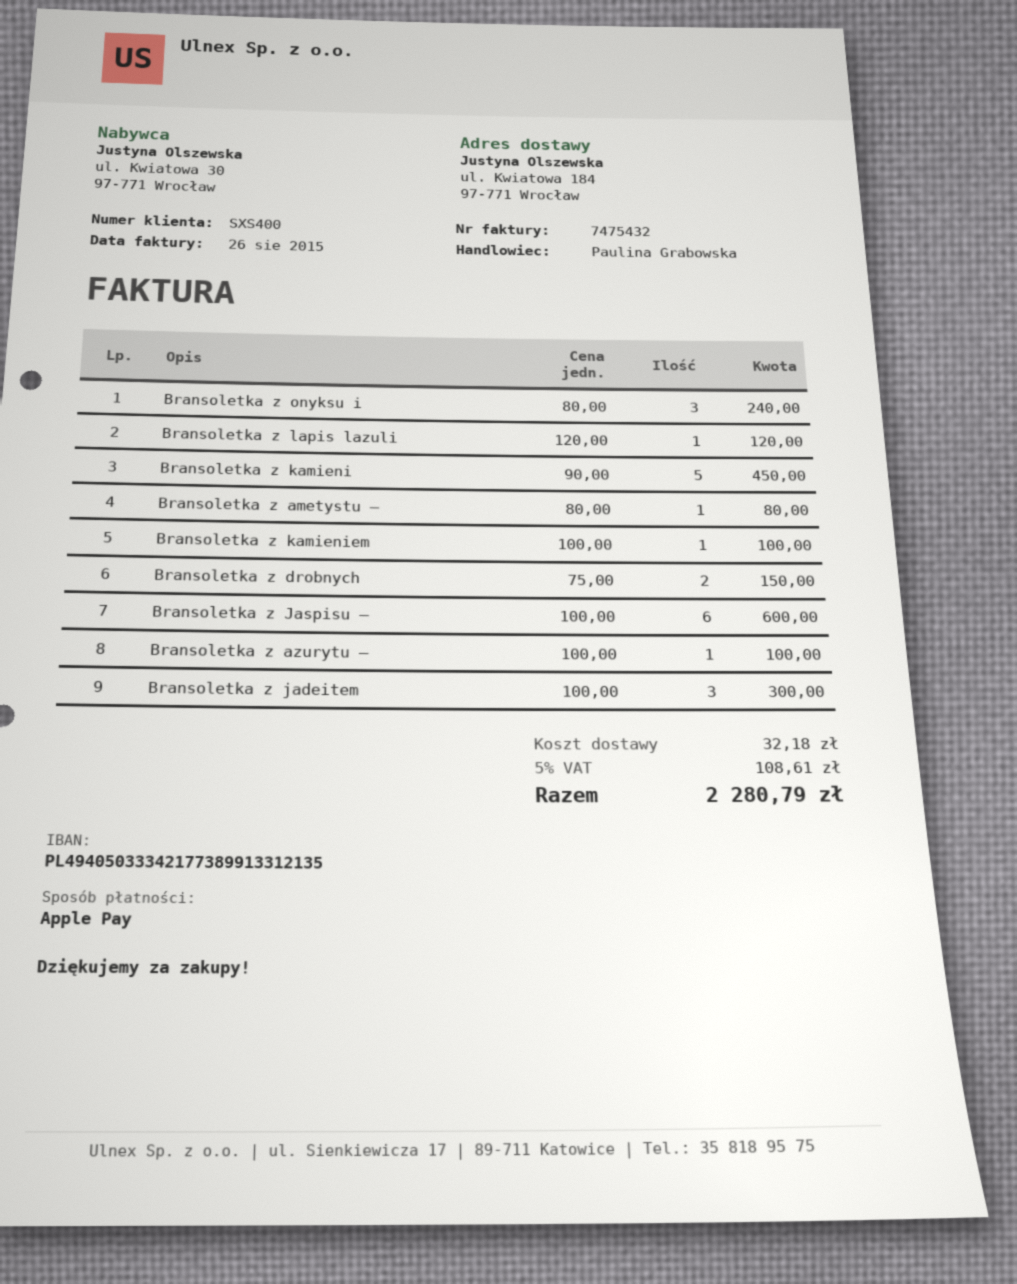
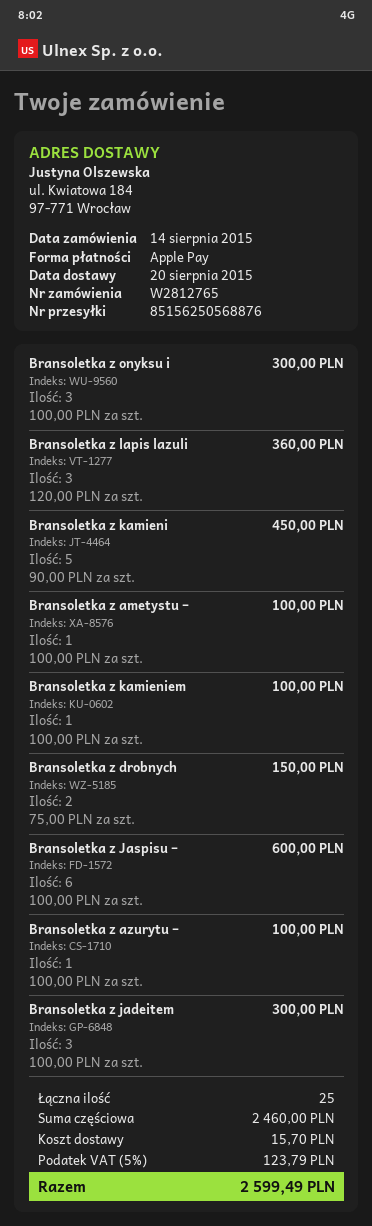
Bransoletka z onyksu i: 3 x 80.00 = 240.00 -> 3 x 100.00 = 300.00
Bransoletka z lapis lazuli: 1 x 120.00 = 120.00 -> 3 x 120.00 = 360.00
Bransoletka z ametystu –: 1 x 80.00 = 80.00 -> 1 x 100.00 = 100.00
shipping: 32.18 -> 15.70
tax: 5% = 108.61 -> 5% = 123.79
total: 2280.79 -> 2599.49

